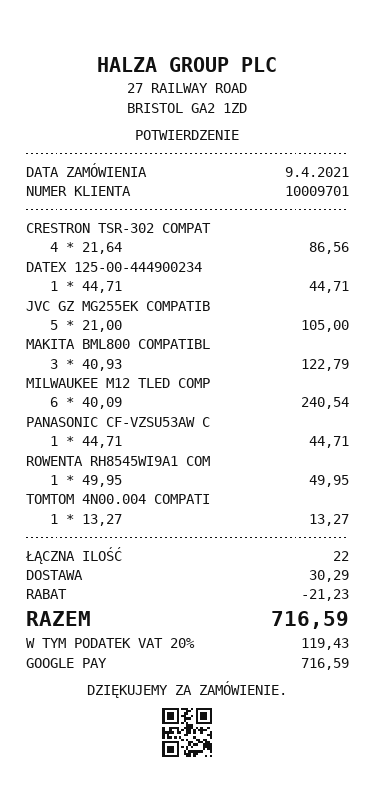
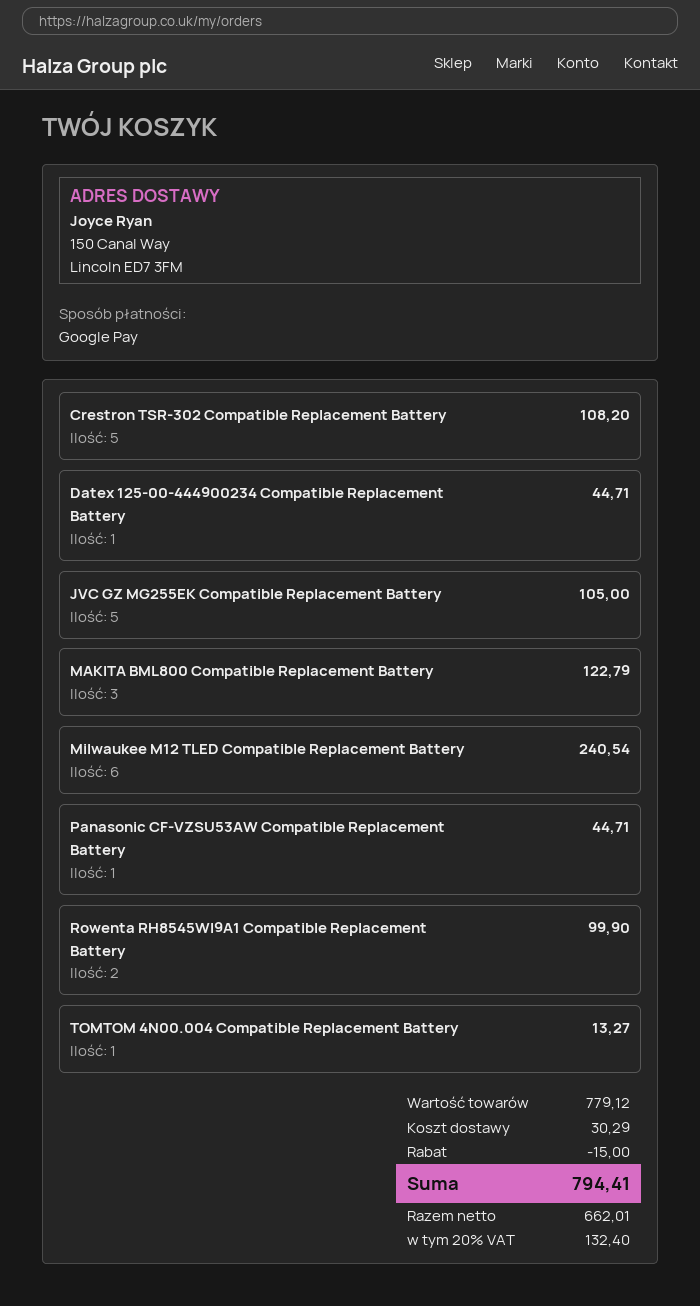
CRESTRON TSR-302 COMPAT: 4 for 86.56 -> 5 for 108.20
ROWENTA RH8545WI9A1 COM: 1 for 49.95 -> 2 for 99.90
discount: 21.23 -> 15.00
tax: 20% = 119.43 -> 20% = 132.40
total: 716.59 -> 794.41

